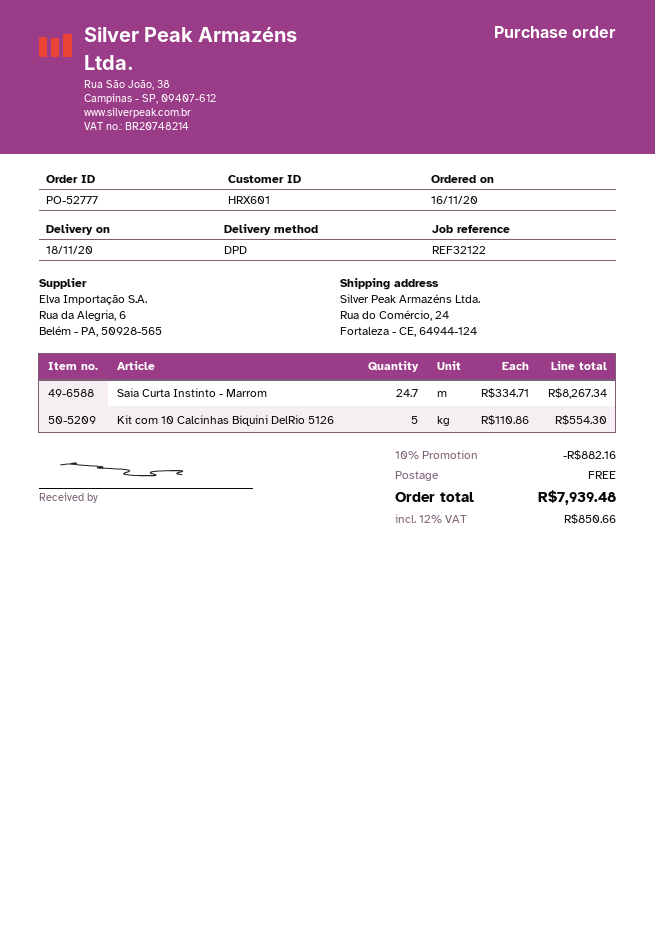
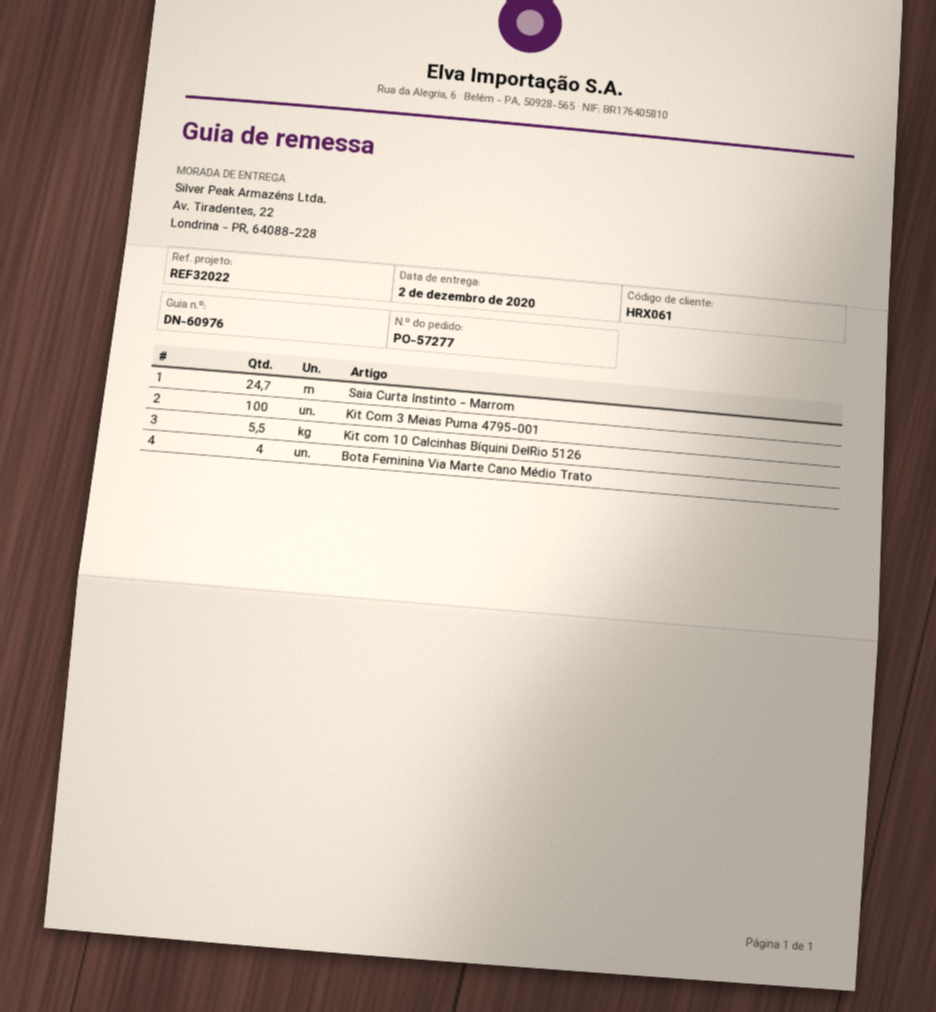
order number: PO-52777 -> PO-57277
delivery date: 2020-11-18 -> 2020-12-02
customer number: HRX601 -> HRX061
reference: REF32122 -> REF32022
ship to: Rua do Comércio, 24, Fortaleza - CE, 64944-124 -> Av. Tiradentes, 22, Londrina - PR, 64088-228
Kit com 10 Calcinhas Bíquini DelRio 5126: 5 -> 5.5
Kit Com 3 Meias Puma 4795-001: none -> 100
Bota Feminina Via Marte Cano Médio Trato: none -> 4

